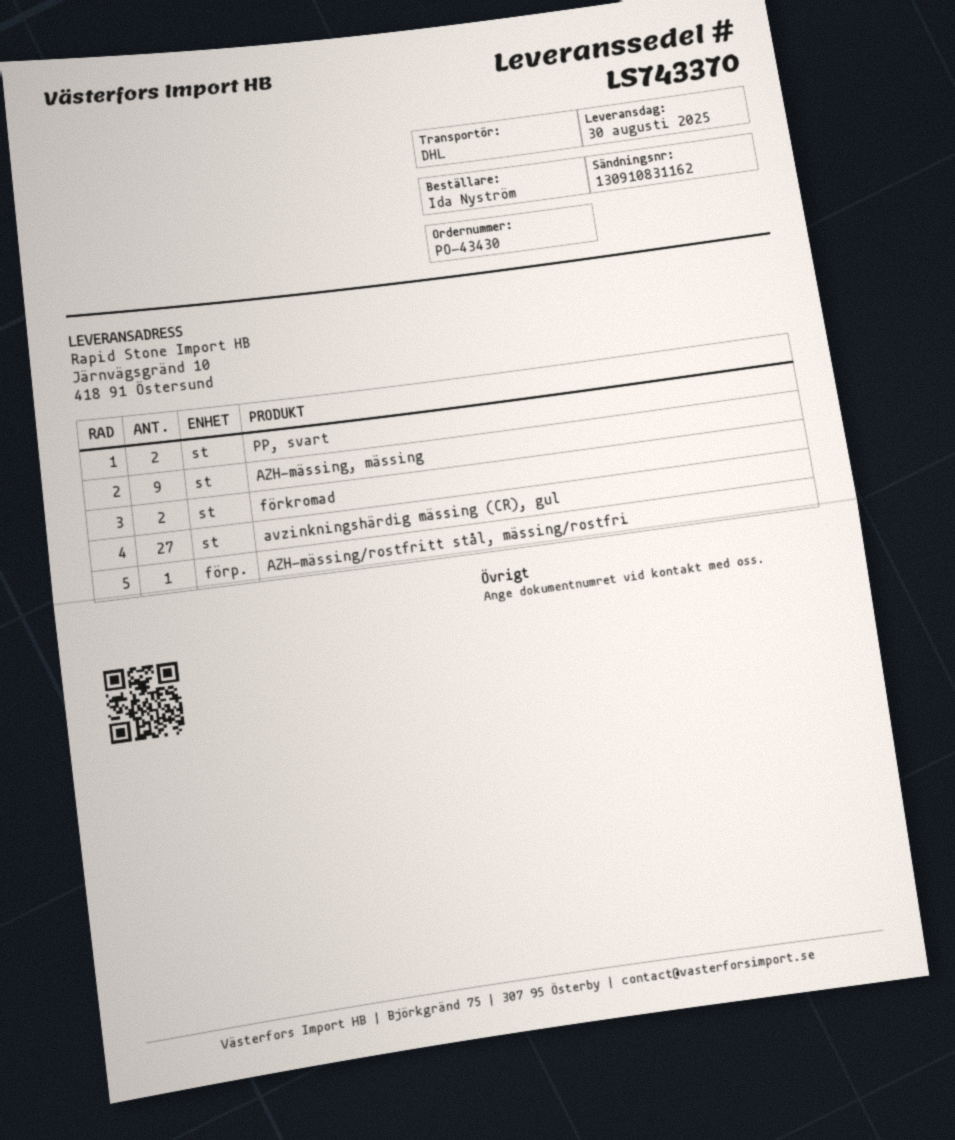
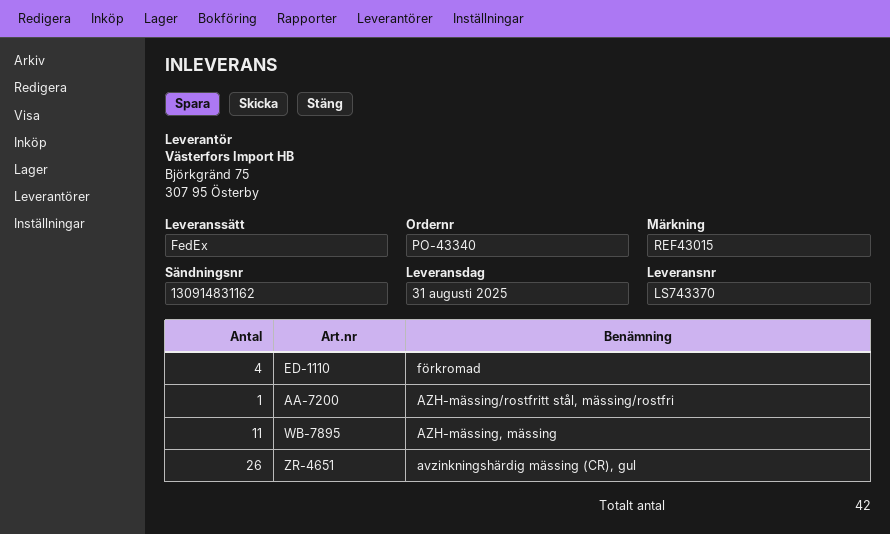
order number: PO-43430 -> PO-43340
delivery date: 2025-08-30 -> 2025-08-31
shipping method: DHL -> FedEx
tracking number: 130910831162 -> 130914831162
PP, svart: 2 -> none
AZH-mässing, mässing: 9 -> 11
förkromad: 2 -> 4
avzinkningshärdig mässing (CR), gul: 27 -> 26

